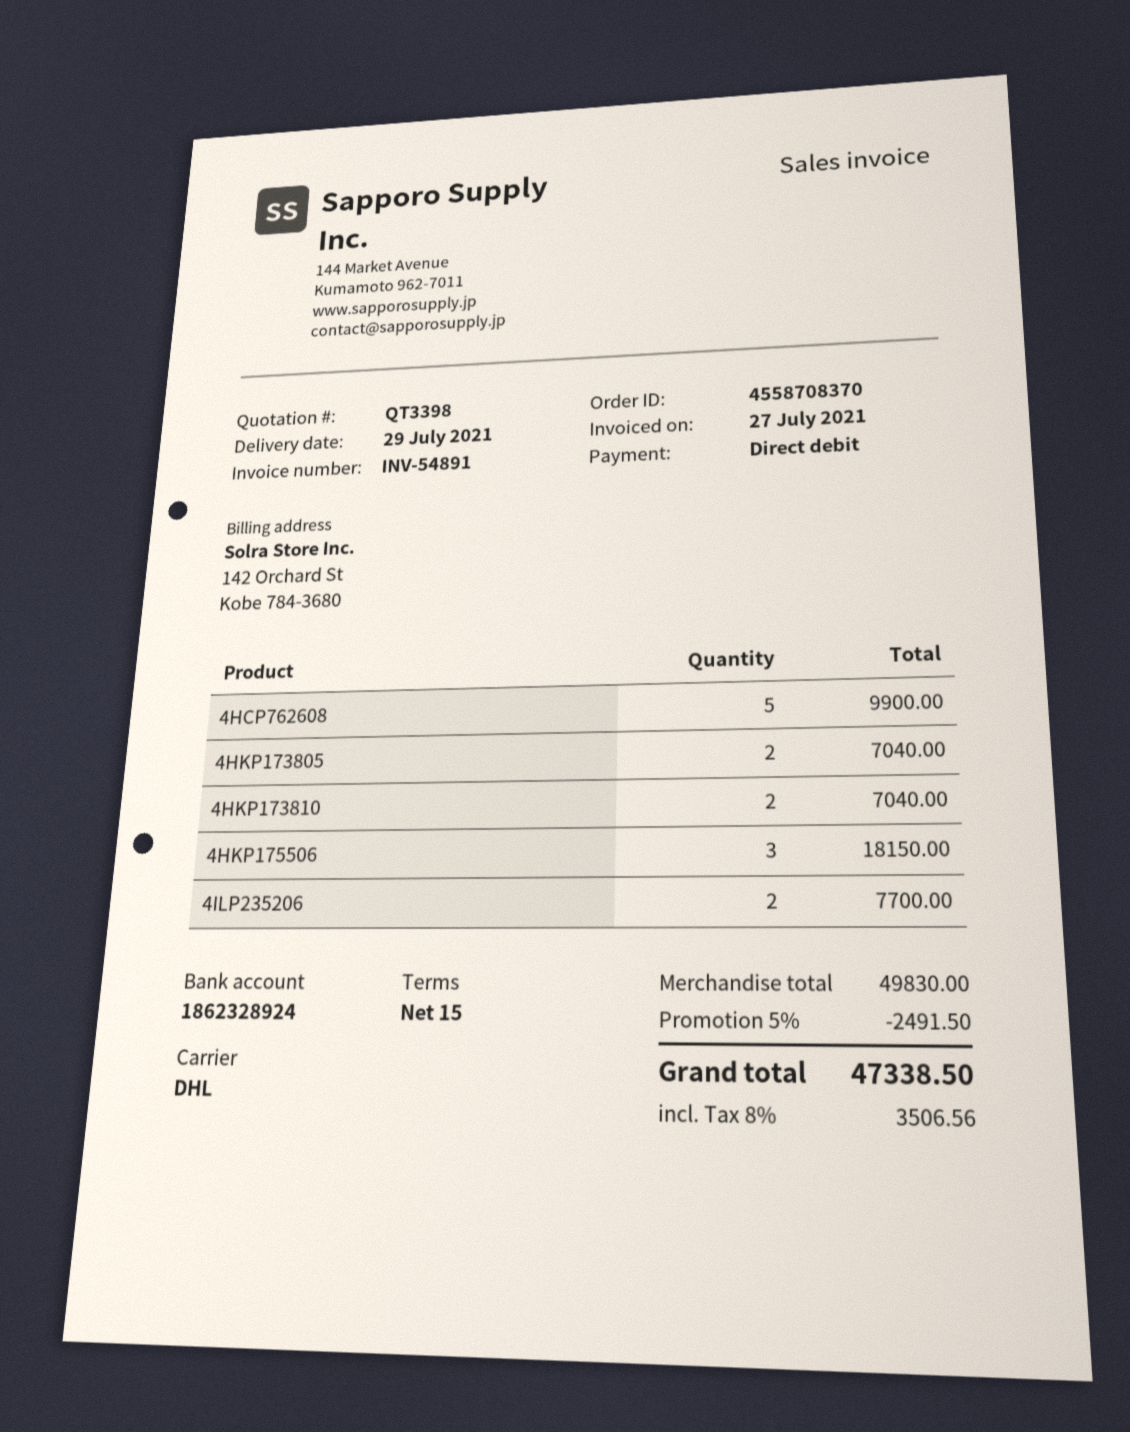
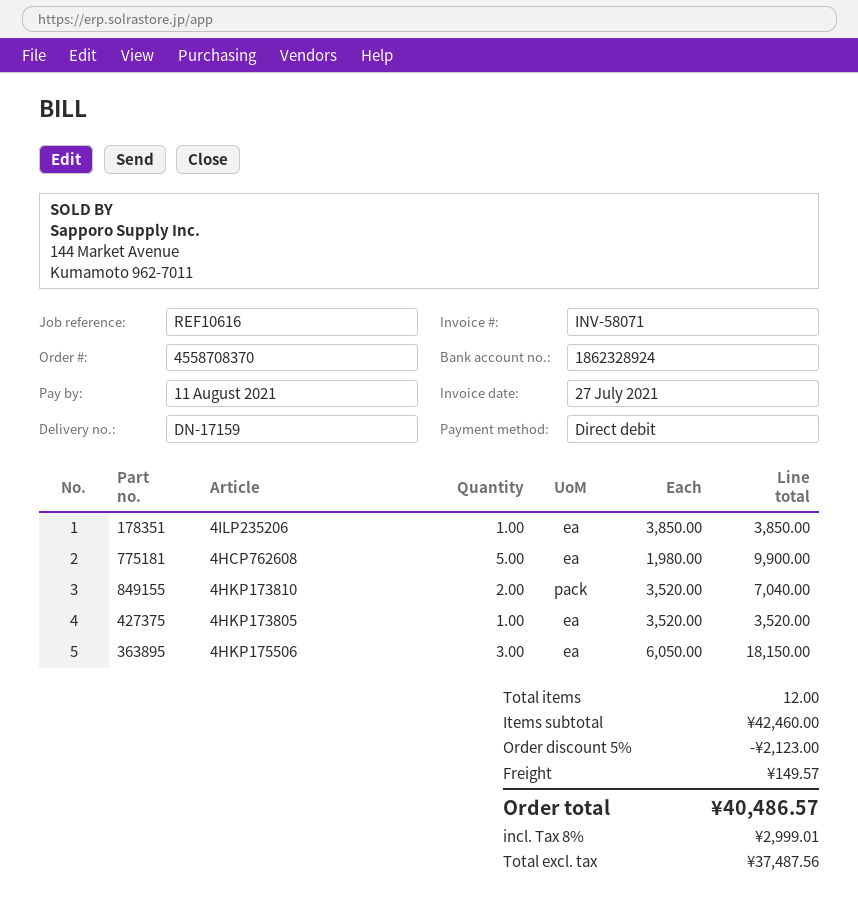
invoice number: INV-54891 -> INV-58071
4HKP173805: 2 for 7040.00 -> 1 for 3520.00
4ILP235206: 2 for 7700.00 -> 1 for 3850.00
subtotal: 49830.00 -> 42460.00
discount: 5% = 2491.50 -> 5% = 2123.00
shipping: none -> 149.57
tax: 8% = 3506.56 -> 8% = 2999.01
total: 47338.50 -> 40486.57

